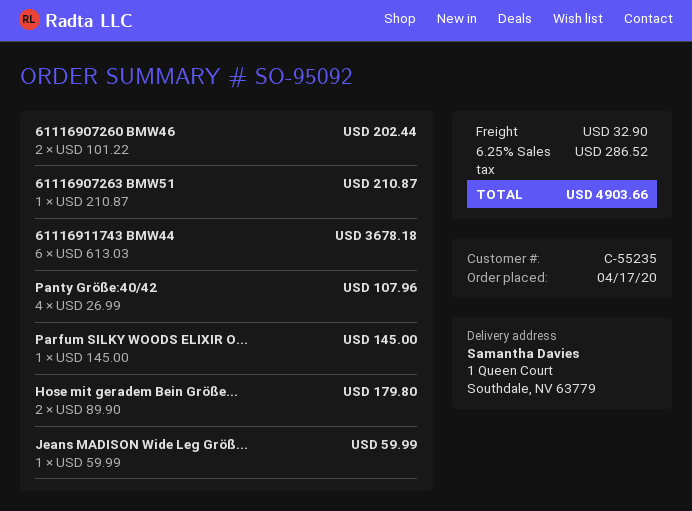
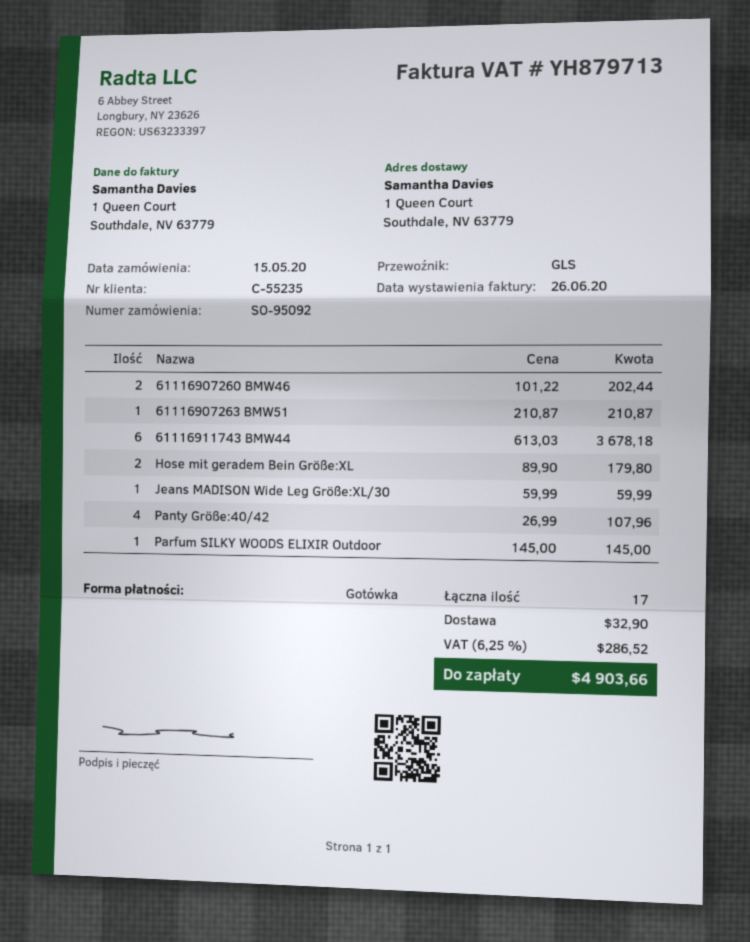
order date: 2020-04-17 -> 2020-05-15

